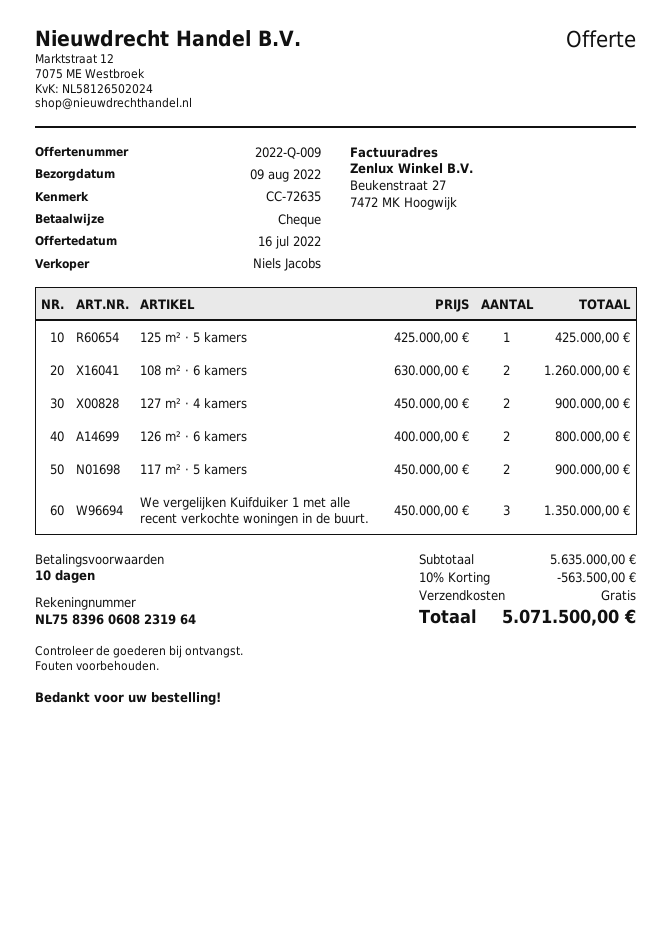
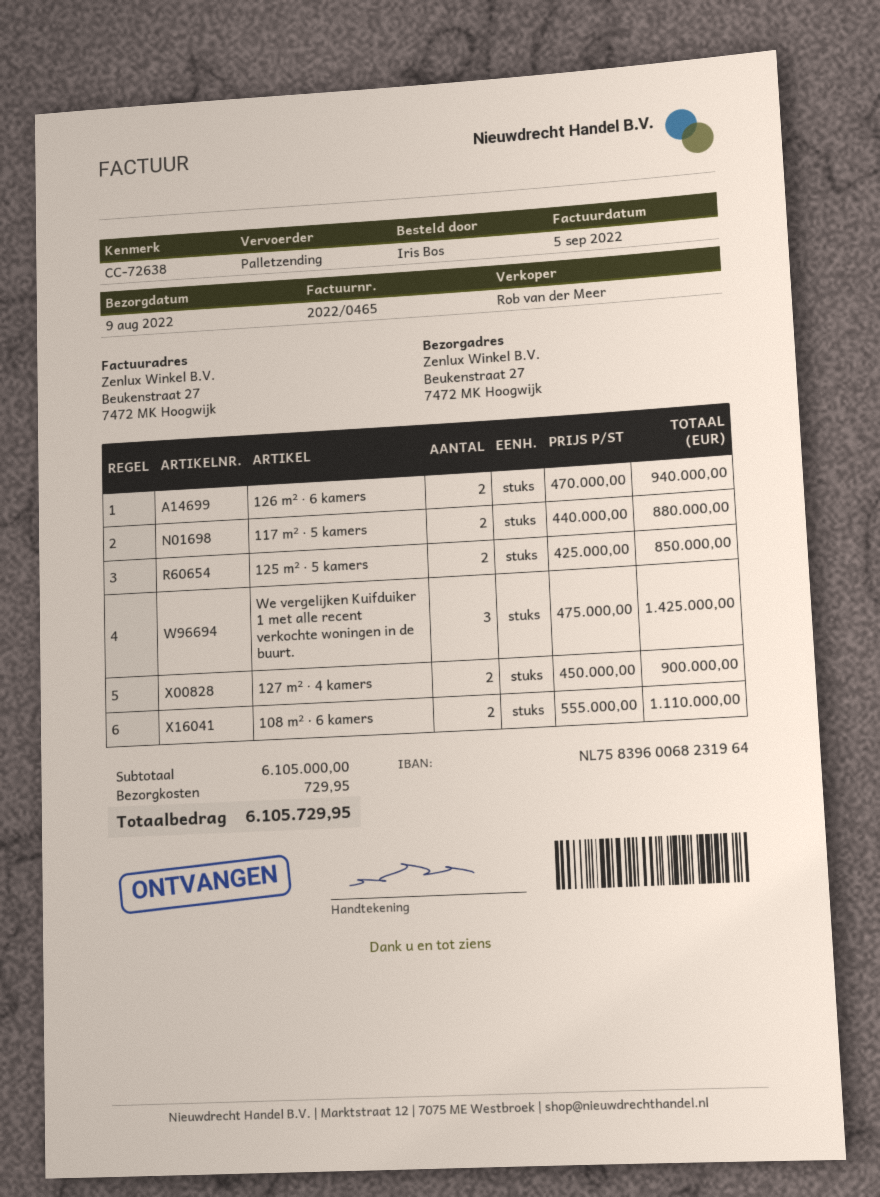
reference: CC-72635 -> CC-72638
sales rep: Niels Jacobs -> Rob van der Meer
bank account: NL7583960608231964 -> NL7583960068231964
125 m² · 5 kamers: 1 x 425000.00 = 425000.00 -> 2 x 425000.00 = 850000.00
108 m² · 6 kamers: 2 x 630000.00 = 1260000.00 -> 2 x 555000.00 = 1110000.00
126 m² · 6 kamers: 2 x 400000.00 = 800000.00 -> 2 x 470000.00 = 940000.00
117 m² · 5 kamers: 2 x 450000.00 = 900000.00 -> 2 x 440000.00 = 880000.00
We vergelijken Kuifduiker 1 met alle recent verkochte woningen in de buurt.: 3 x 450000.00 = 1350000.00 -> 3 x 475000.00 = 1425000.00
subtotal: 5635000.00 -> 6105000.00
discount: 10% = 563500.00 -> none
shipping: 0.00 -> 729.95
total: 5071500.00 -> 6105729.95

